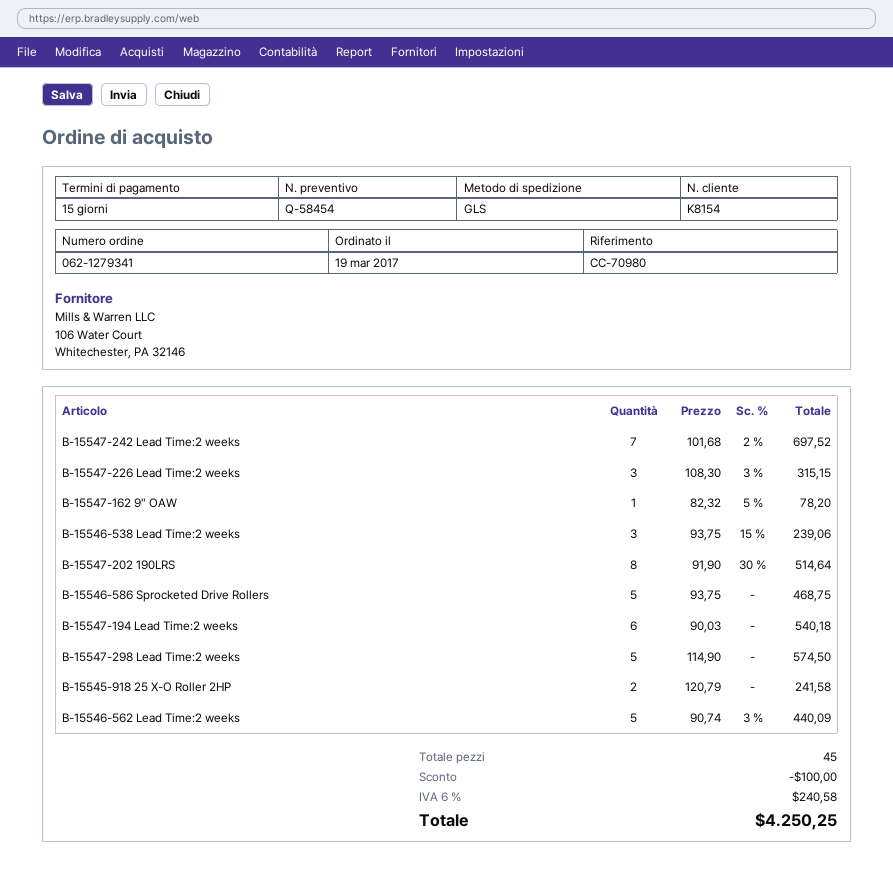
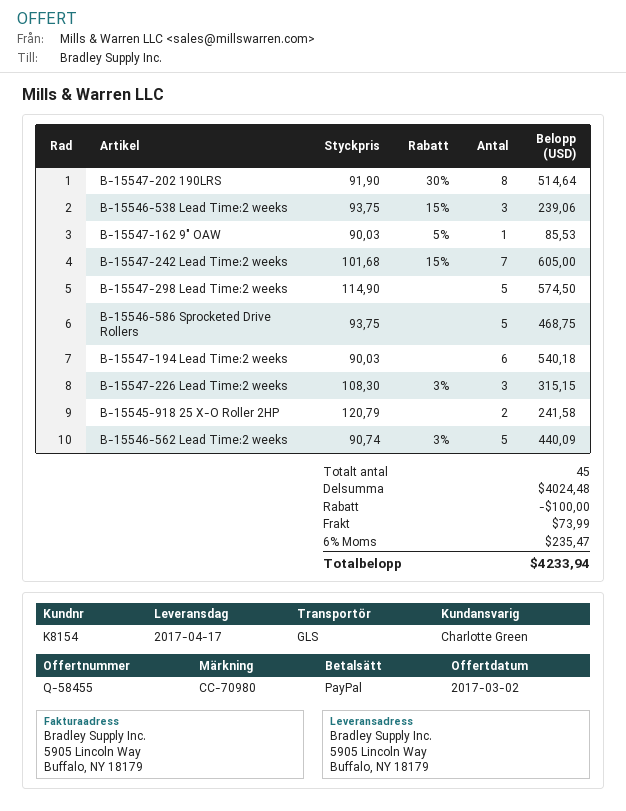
quote number: Q-58454 -> Q-58455
B-15547-242 Lead Time:2 weeks: 7 x 101.68 - 2% = 697.52 -> 7 x 101.68 - 15% = 605.00
B-15547-162 9" OAW: 1 x 82.32 - 5% = 78.20 -> 1 x 90.03 - 5% = 85.53
shipping: none -> 73.99
tax: 6% = 240.58 -> 6% = 235.47
total: 4250.25 -> 4233.94

